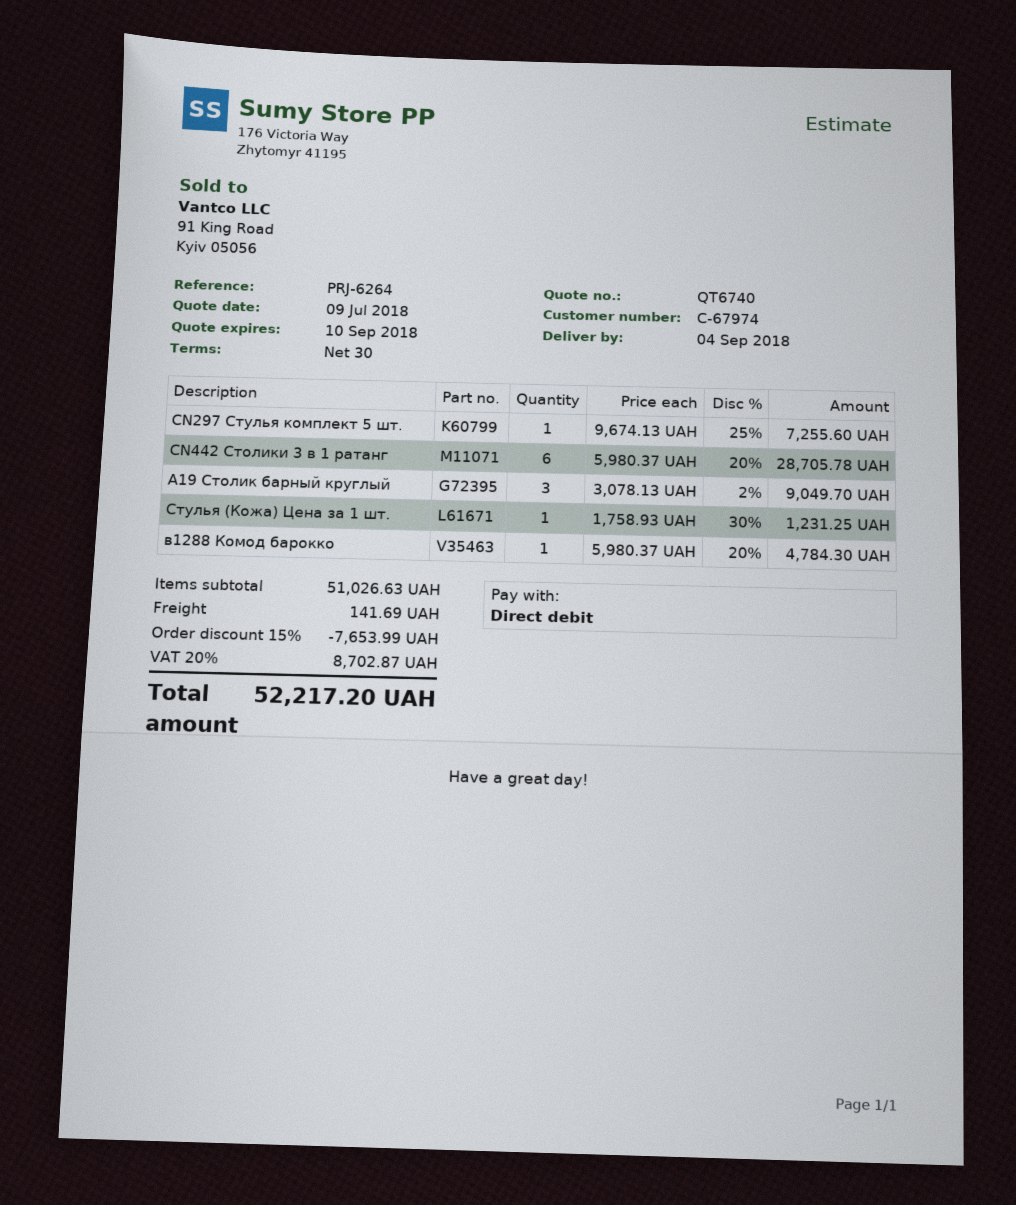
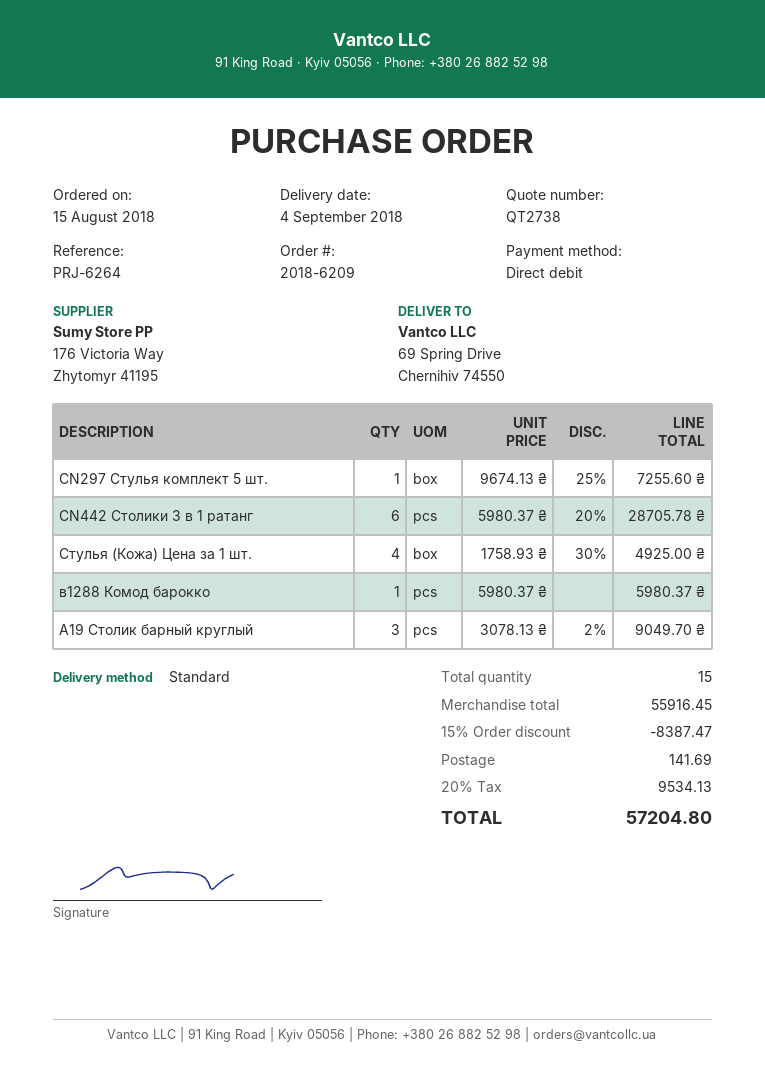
quote number: QT6740 -> QT2738
Стулья (Кожа) Цена за 1 шт.: 1 x 1758.93 - 30% = 1231.25 -> 4 x 1758.93 - 30% = 4925.00
в1288 Комод барокко: 1 x 5980.37 - 20% = 4784.30 -> 1 x 5980.37 = 5980.37
subtotal: 51026.63 -> 55916.45
discount: 15% = 7653.99 -> 15% = 8387.47
tax: 20% = 8702.87 -> 20% = 9534.13
total: 52217.20 -> 57204.80

